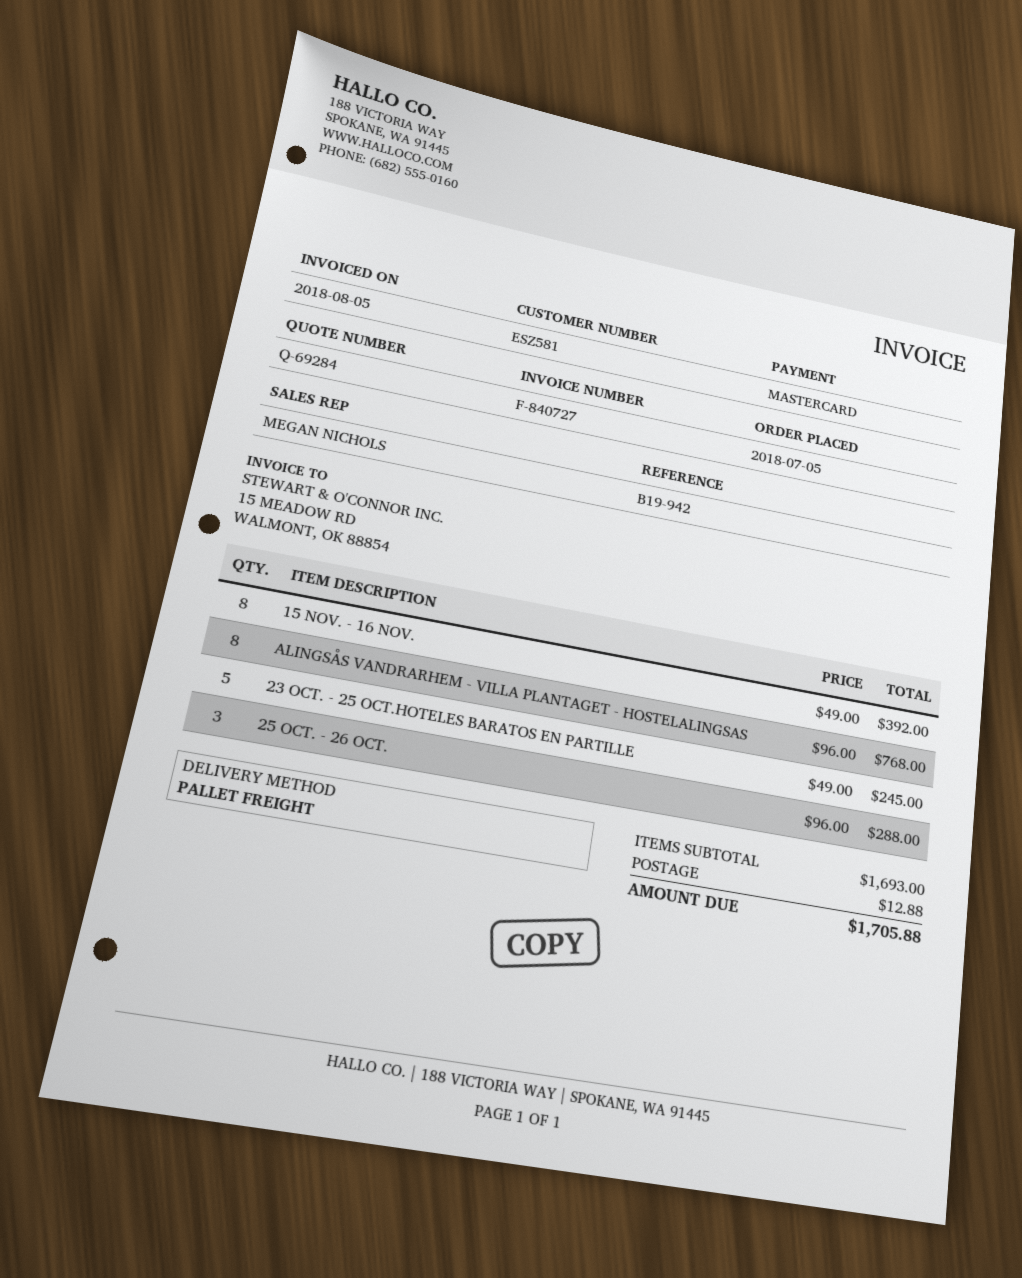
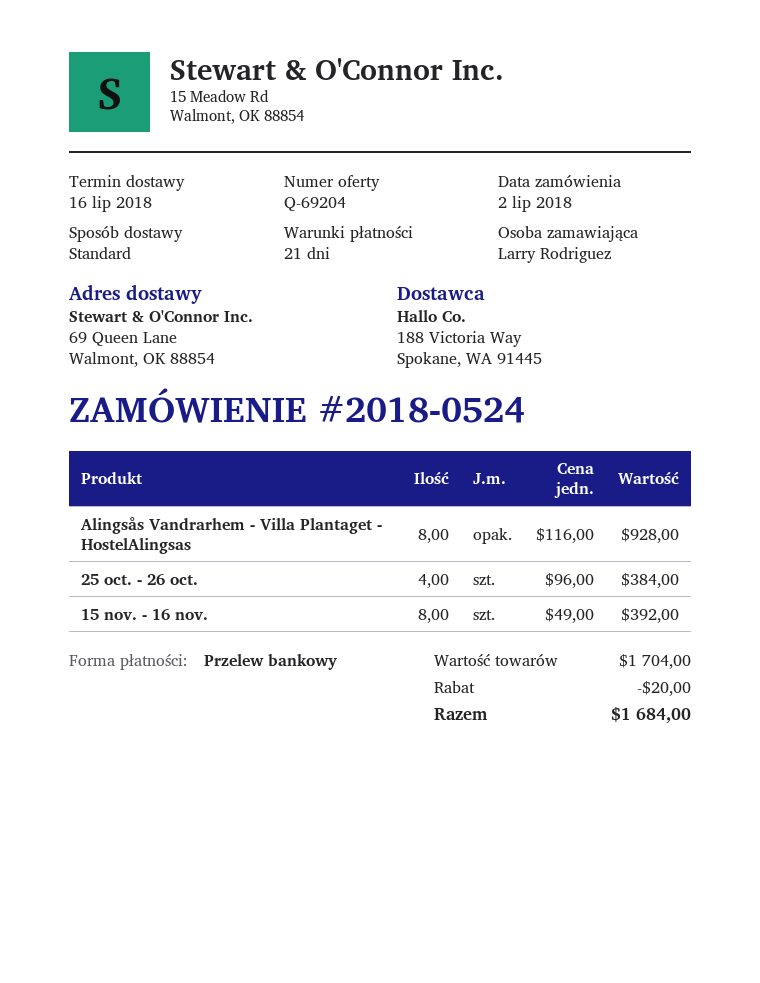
quote number: Q-69284 -> Q-69204
order date: 2018-07-05 -> 2018-07-02
payment method: Mastercard -> bank transfer
shipping method: pallet freight -> standard
ALINGSÅS VANDRARHEM - VILLA PLANTAGET - HOSTELALINGSAS: 8 x 96.00 = 768.00 -> 8 x 116.00 = 928.00
23 OCT. - 25 OCT.HOTELES BARATOS EN PARTILLE: 5 x 49.00 = 245.00 -> none
25 OCT. - 26 OCT.: 3 x 96.00 = 288.00 -> 4 x 96.00 = 384.00
subtotal: 1693.00 -> 1704.00
discount: none -> 20.00
shipping: 12.88 -> none
total: 1705.88 -> 1684.00

